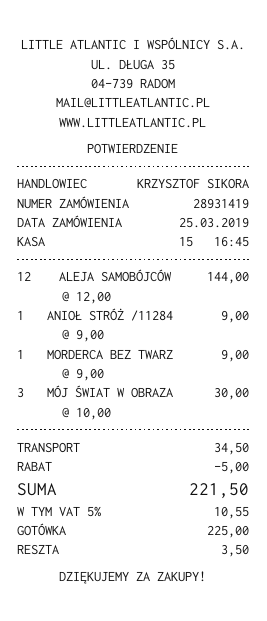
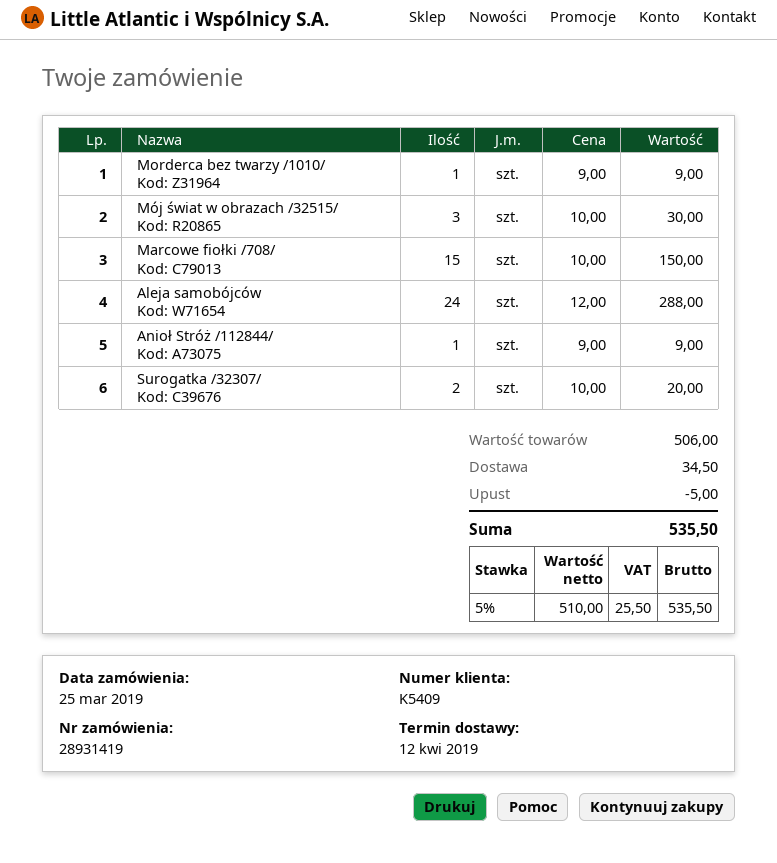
ALEJA SAMOBÓJCÓW: 12 x 12.00 = 144.00 -> 24 x 12.00 = 288.00
Marcowe fiołki /708/: none -> 15 x 10.00 = 150.00
Surogatka /32307/: none -> 2 x 10.00 = 20.00
tax: 5% = 10.55 -> 5% = 25.50
total: 221.50 -> 535.50

